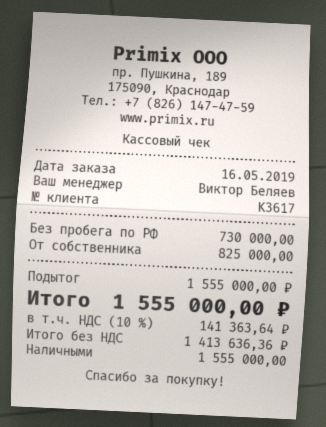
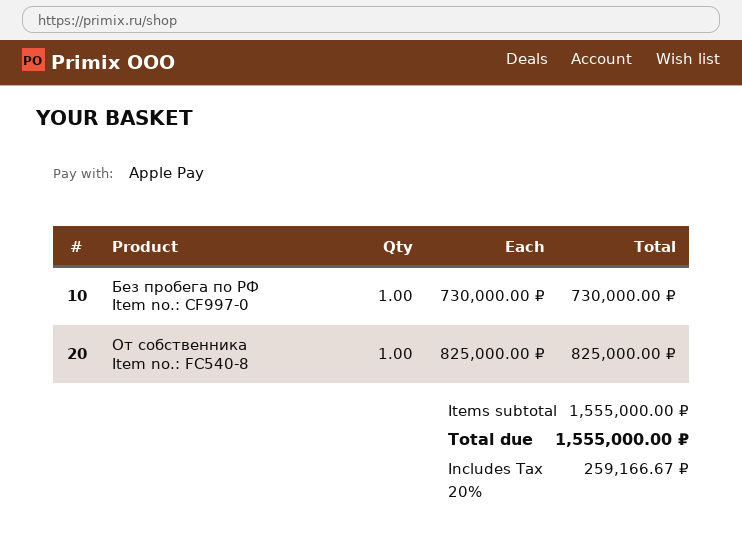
payment method: cash -> Apple Pay
tax: 10% = 141363.64 -> 20% = 259166.67

